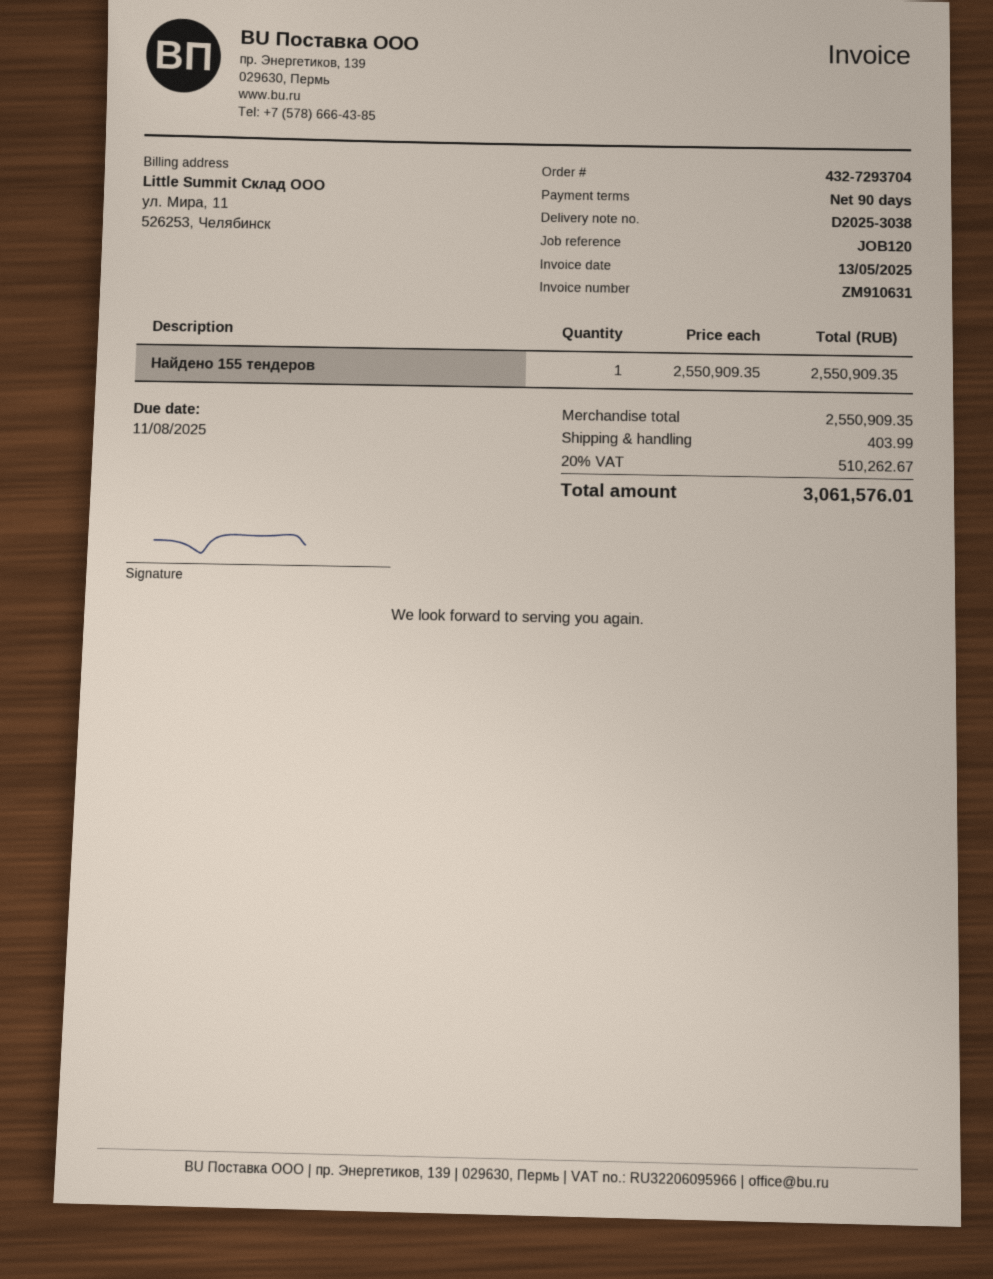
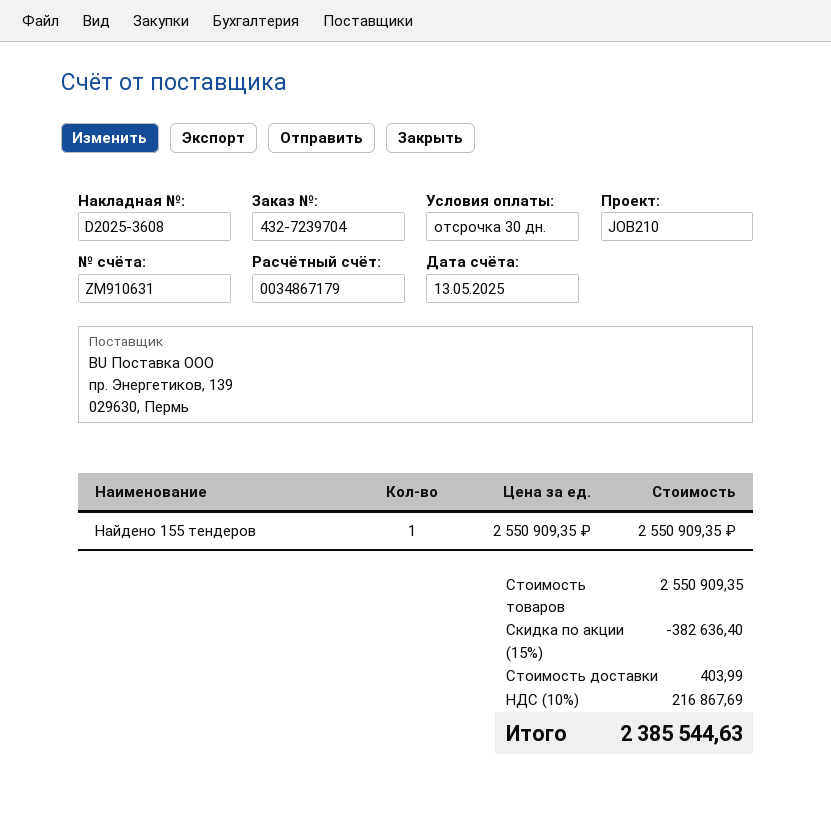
order number: 432-7293704 -> 432-7239704
delivery note number: D2025-3038 -> D2025-3608
payment terms: 90 days -> 30 days
reference: JOB120 -> JOB210
discount: none -> 15% = 382636.40
tax: 20% = 510262.67 -> 10% = 216867.69
total: 3061576.01 -> 2385544.63

